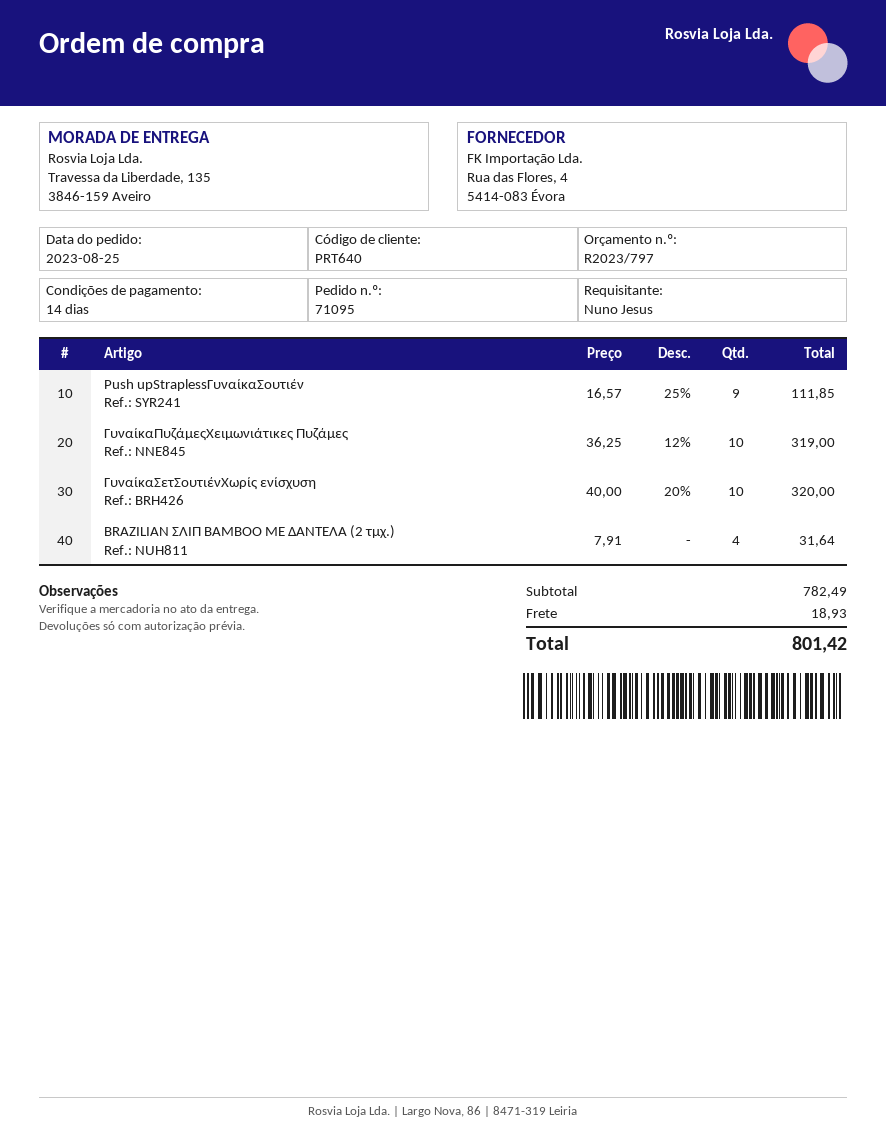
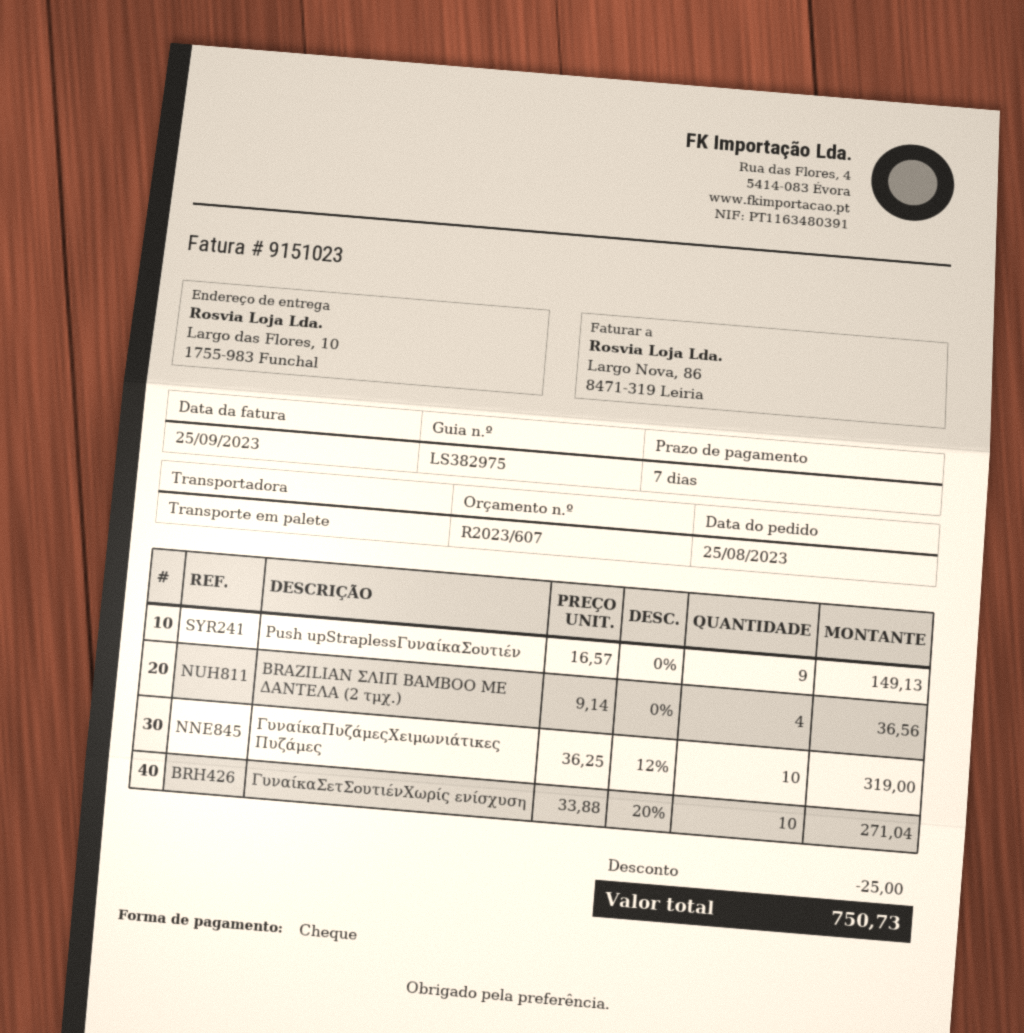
quote number: R2023/797 -> R2023/607
payment terms: 14 days -> 7 days
ship to: Travessa da Liberdade, 135, 3846-159 Aveiro -> Largo das Flores, 10, 1755-983 Funchal
Push upStraplessΓυναίκαΣουτιέν: 9 x 16.57 - 25% = 111.85 -> 9 x 16.57 = 149.13
ΓυναίκαΣετΣουτιένΧωρίς ενίσχυση: 10 x 40.00 - 20% = 320.00 -> 10 x 33.88 - 20% = 271.04
BRAZILIAN ΣΛΙΠ BAMBOO ΜΕ ΔΑΝΤΕΛΑ (2 τμχ.): 4 x 7.91 = 31.64 -> 4 x 9.14 = 36.56
discount: none -> 25.00
shipping: 18.93 -> none
total: 801.42 -> 750.73

